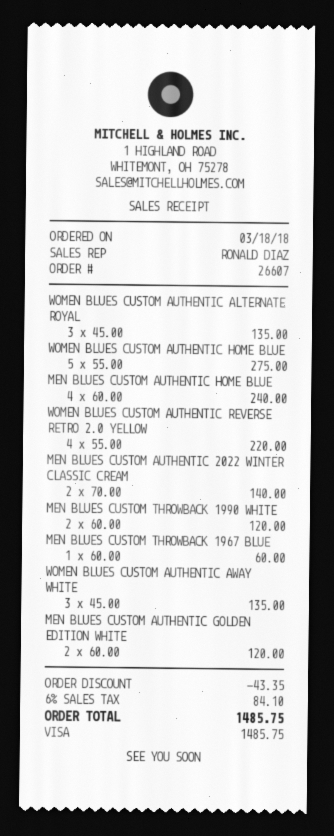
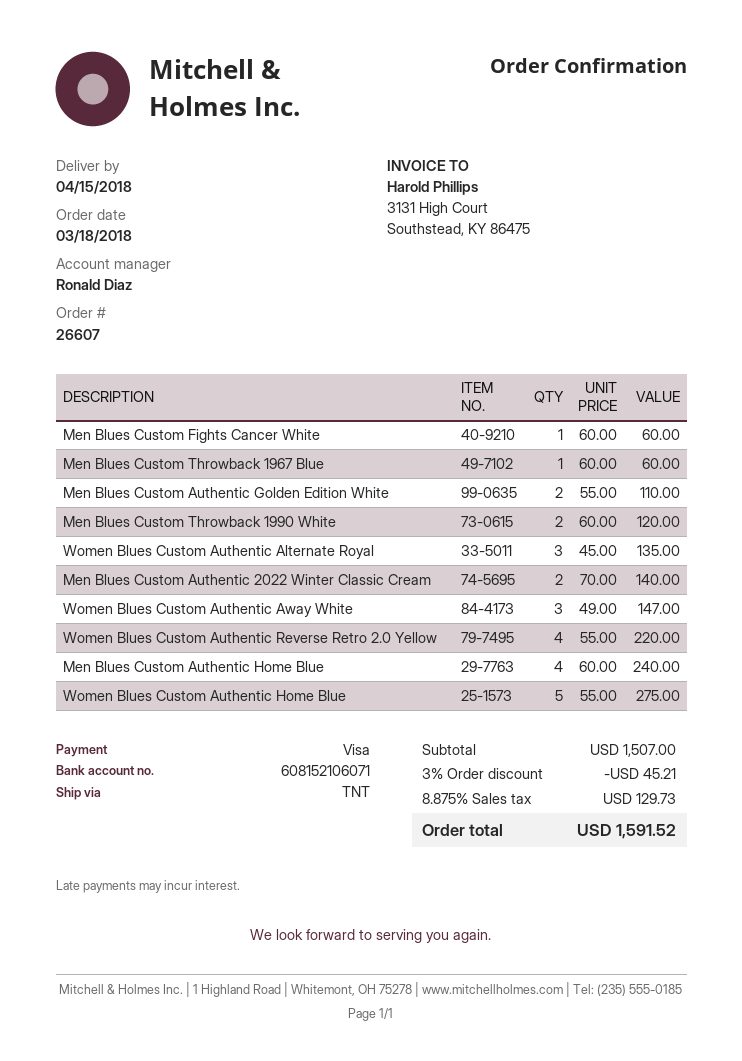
WOMEN BLUES CUSTOM AUTHENTIC AWAY WHITE: 3 x 45.00 = 135.00 -> 3 x 49.00 = 147.00
MEN BLUES CUSTOM AUTHENTIC GOLDEN EDITION WHITE: 2 x 60.00 = 120.00 -> 2 x 55.00 = 110.00
Men Blues Custom Fights Cancer White: none -> 1 x 60.00 = 60.00
discount: 43.35 -> 45.21
tax: 6% = 84.10 -> 8.875% = 129.73
total: 1485.75 -> 1591.52

